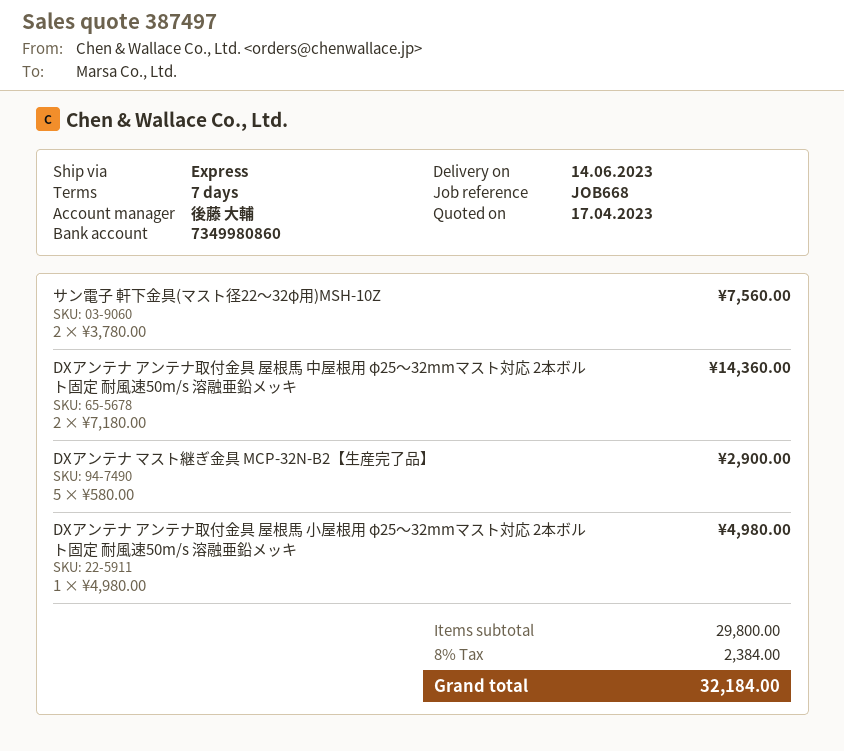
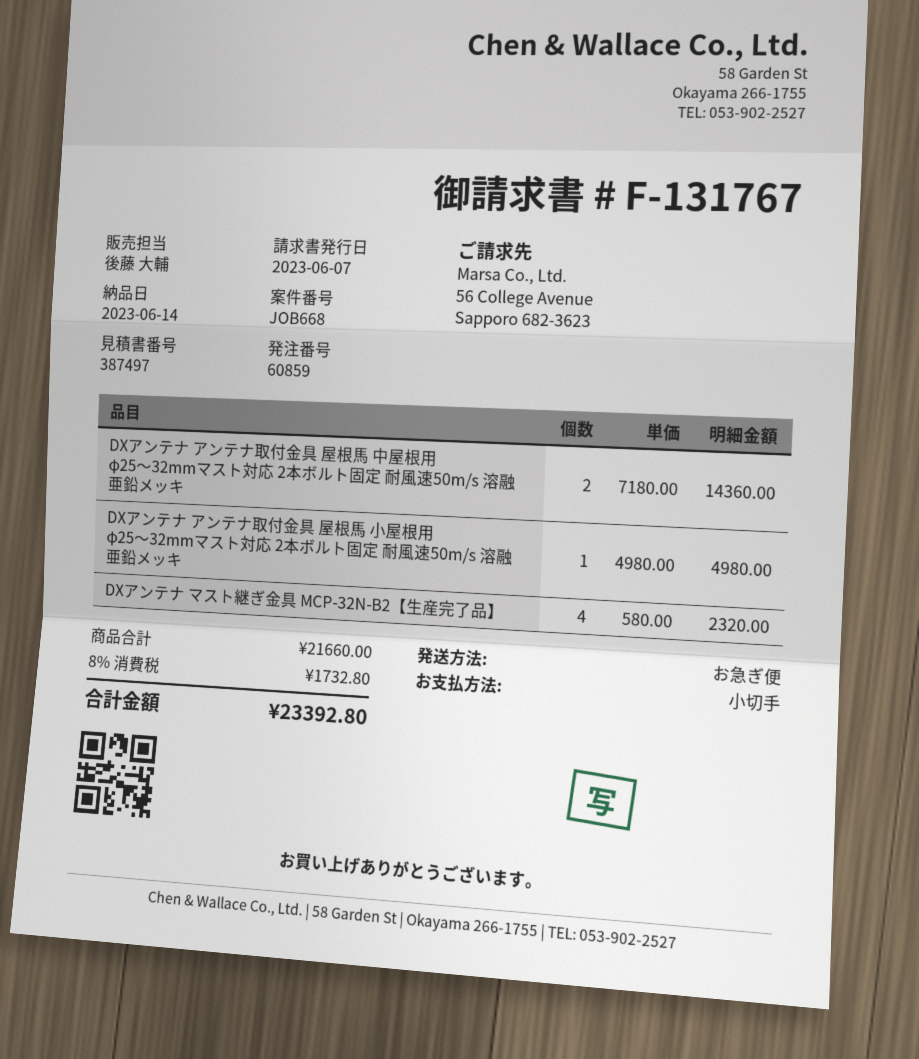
サン電子 軒下金具(マスト径22〜32φ用)MSH-10Z: 2 x 3780.00 = 7560.00 -> none
DXアンテナ マスト継ぎ金具 MCP-32N-B2【生産完了品】: 5 x 580.00 = 2900.00 -> 4 x 580.00 = 2320.00
subtotal: 29800.00 -> 21660.00
tax: 8% = 2384.00 -> 8% = 1732.80
total: 32184.00 -> 23392.80

